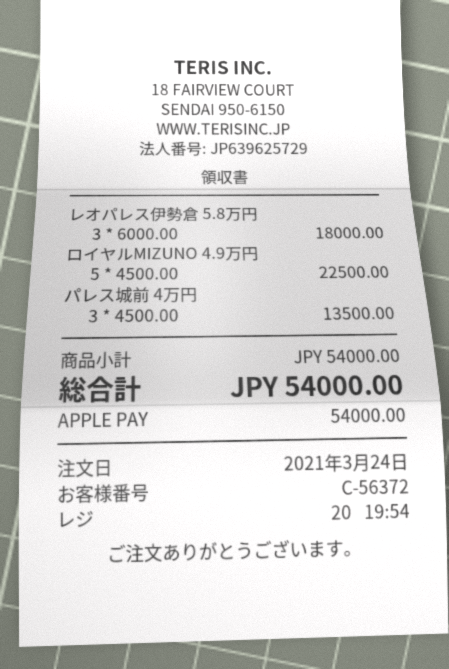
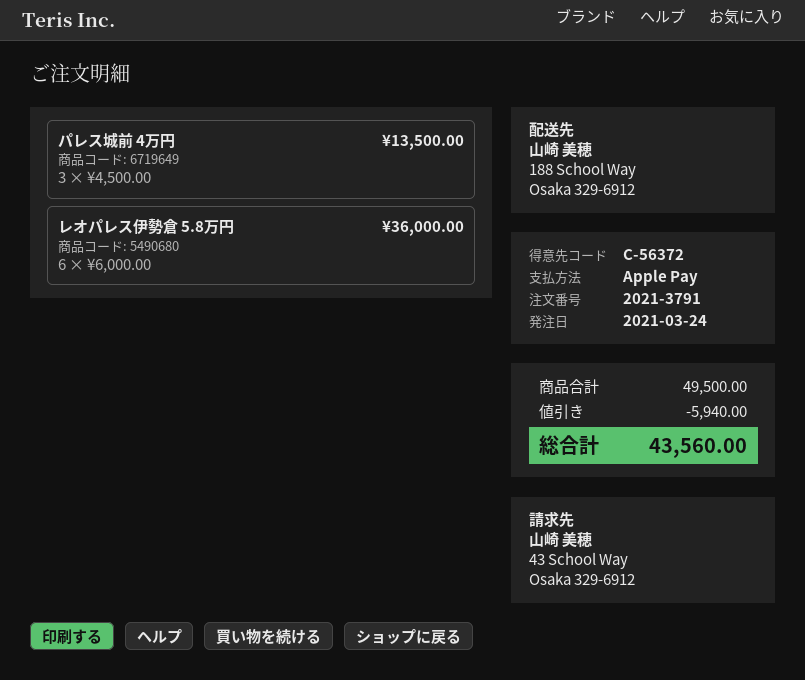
レオパレス伊勢倉 5.8万円: 3 x 6000.00 = 18000.00 -> 6 x 6000.00 = 36000.00
ロイヤルMIZUNO 4.9万円: 5 x 4500.00 = 22500.00 -> none
subtotal: 54000.00 -> 49500.00
discount: none -> 5940.00
total: 54000.00 -> 43560.00

